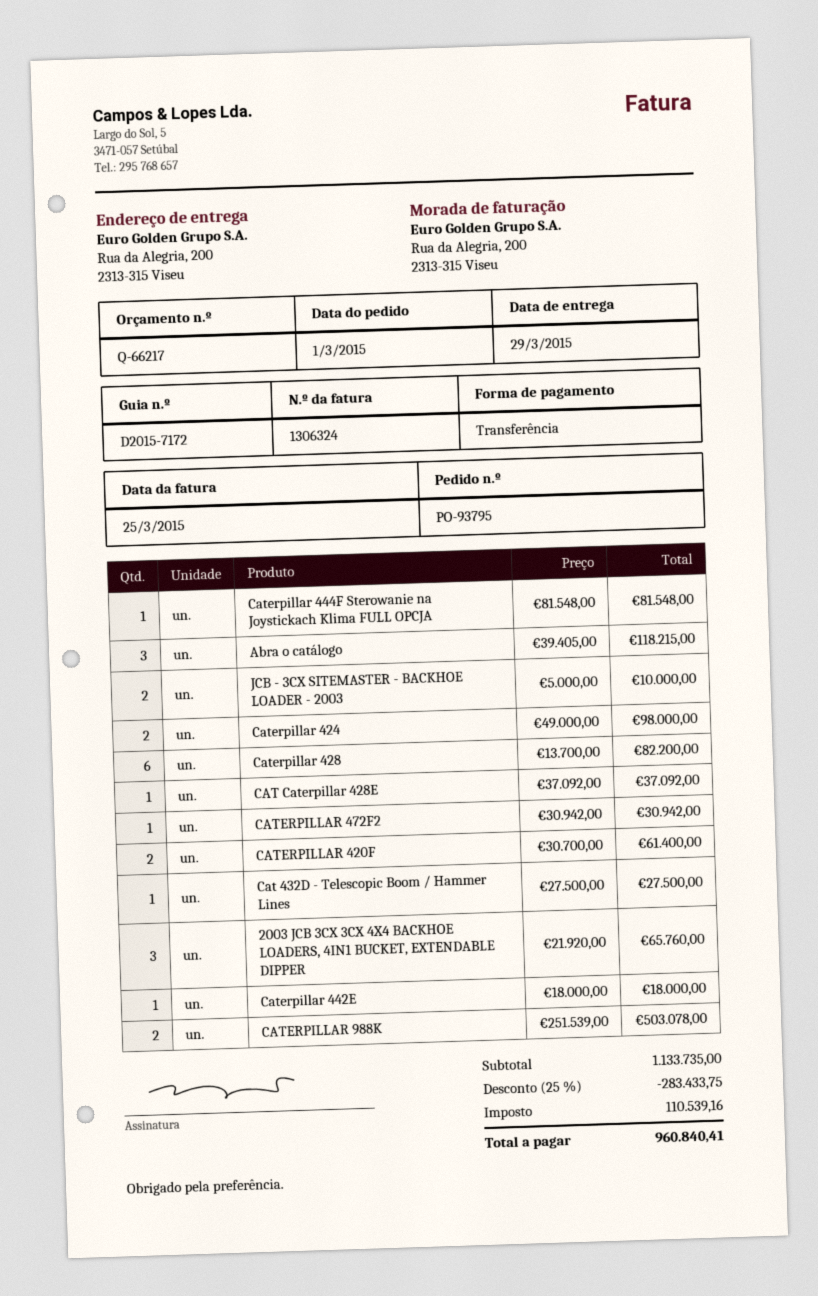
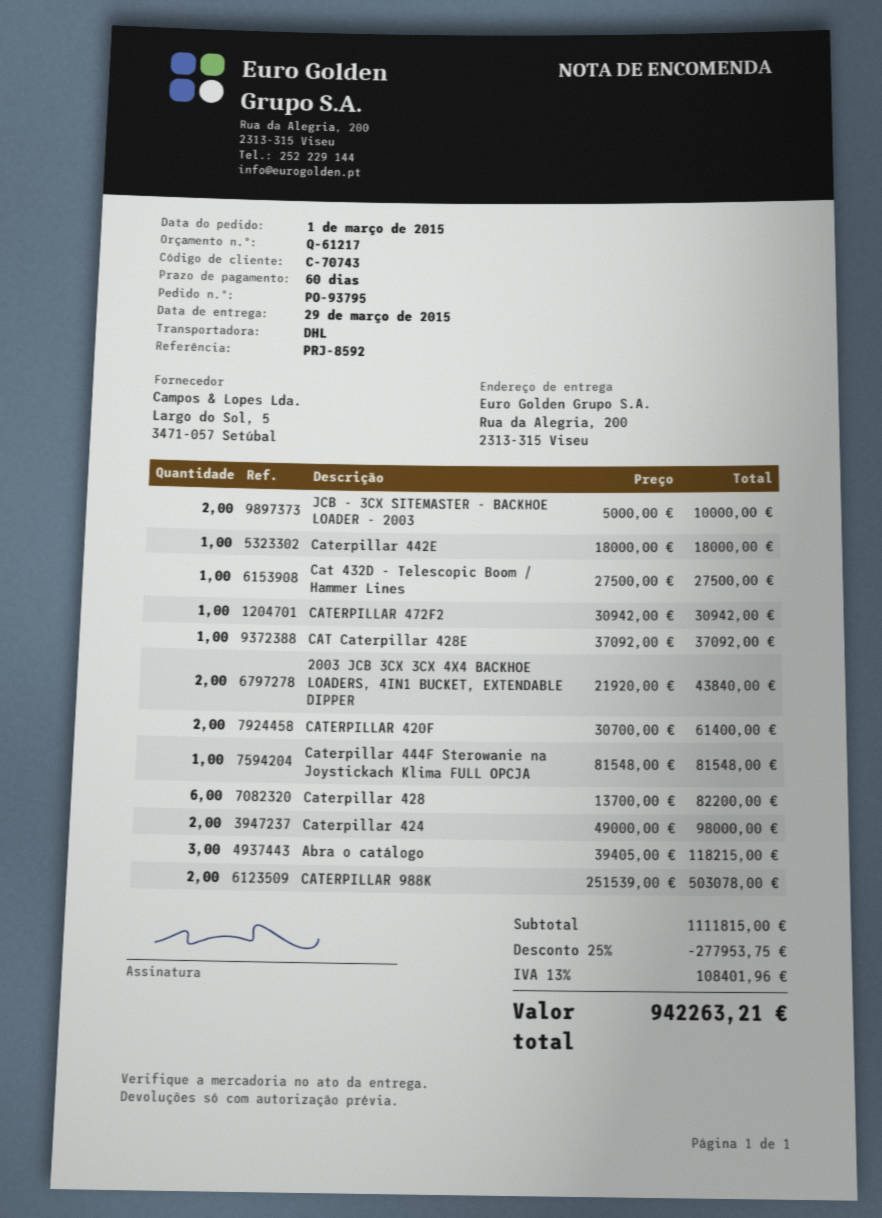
quote number: Q-66217 -> Q-61217
2003 JCB 3CX 3CX 4X4 BACKHOE LOADERS, 4IN1 BUCKET, EXTENDABLE DIPPER: 3 x 21920.00 = 65760.00 -> 2 x 21920.00 = 43840.00
subtotal: 1133735.00 -> 1111815.00
discount: 25% = 283433.75 -> 25% = 277953.75
tax: 110539.16 -> 108401.96
total: 960840.41 -> 942263.21

